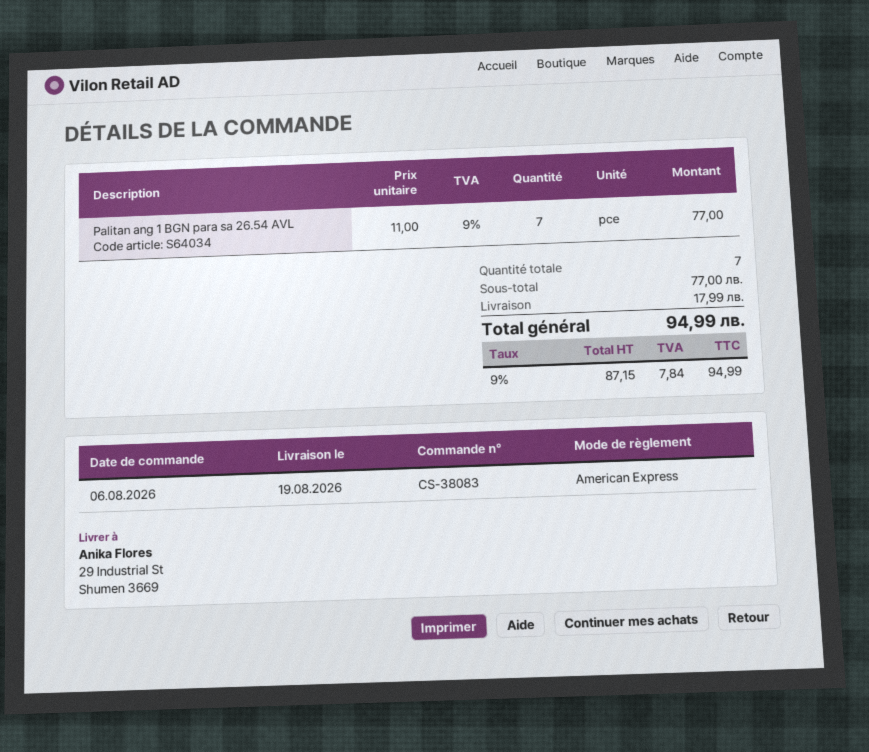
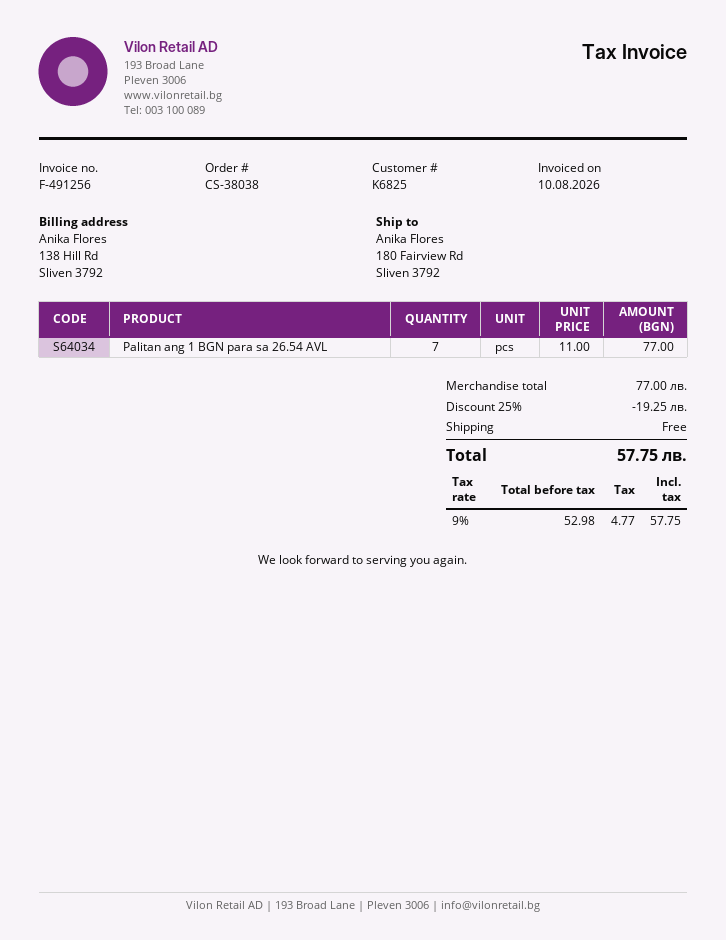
order number: CS-38083 -> CS-38038
ship to: 29 Industrial St, Shumen 3669 -> 180 Fairview Rd, Sliven 3792
discount: none -> 25% = 19.25
shipping: 17.99 -> 0.00
net: 87.15 -> 52.98
tax: 9% = 7.84 -> 9% = 4.77
total: 94.99 -> 57.75

